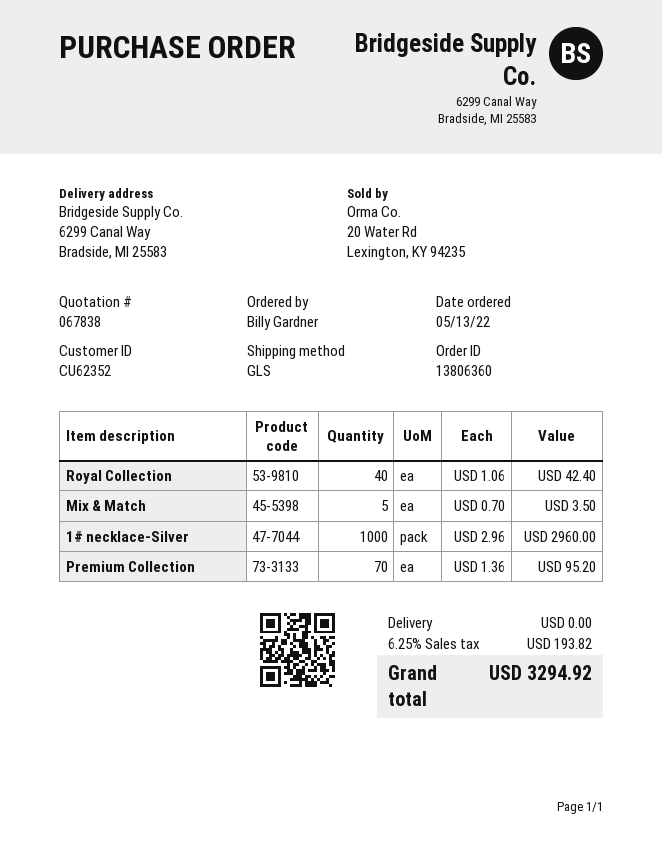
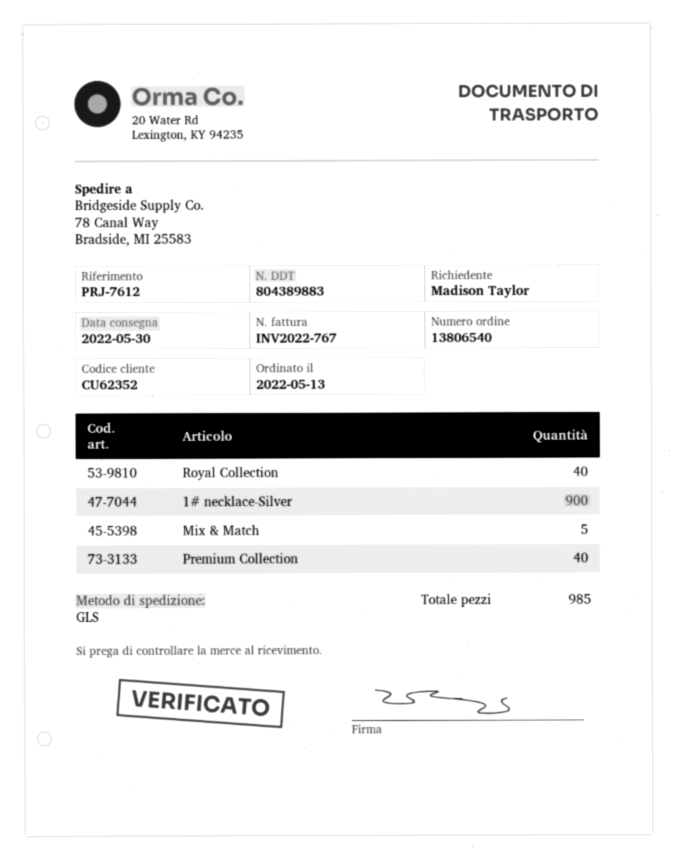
order number: 13806360 -> 13806540
ordered by: Billy Gardner -> Madison Taylor
ship to: 6299 Canal Way, Bradside, MI 25583 -> 78 Canal Way, Bradside, MI 25583
1# necklace-Silver: 1000 -> 900
Premium Collection: 70 -> 40

